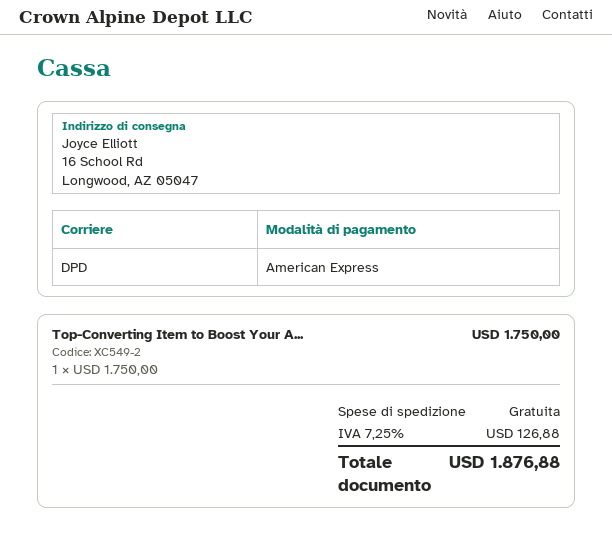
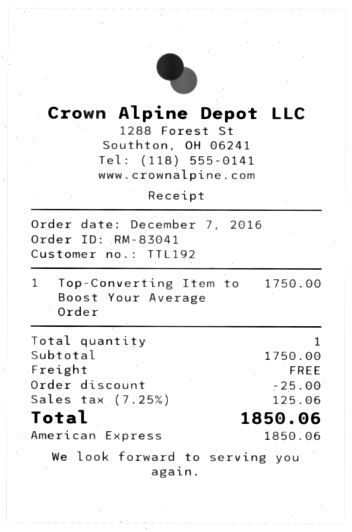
discount: none -> 25.00
tax: 7.25% = 126.88 -> 7.25% = 125.06
total: 1876.88 -> 1850.06

